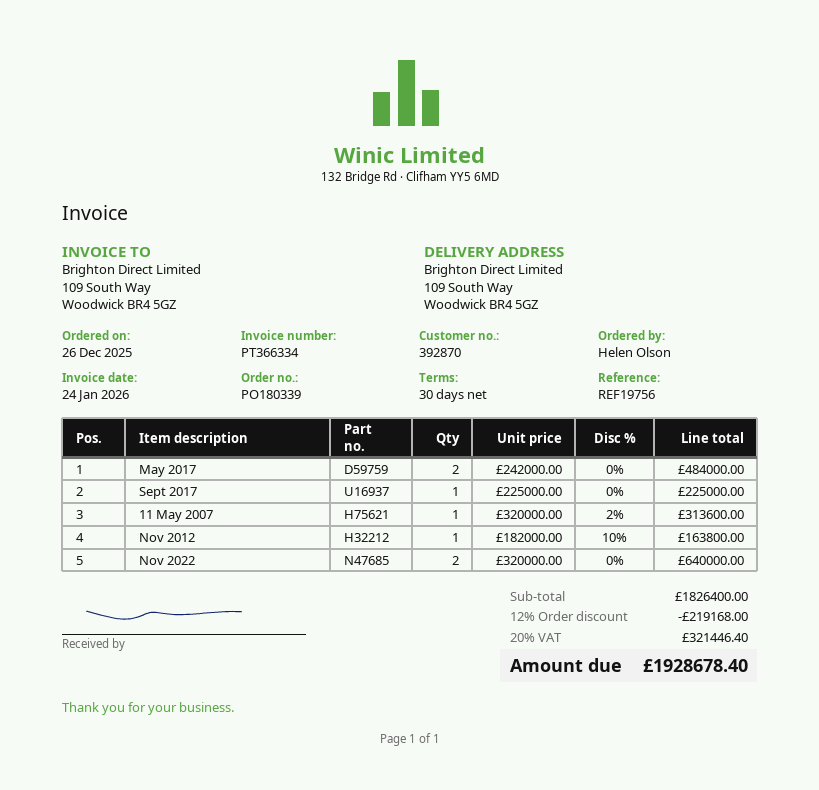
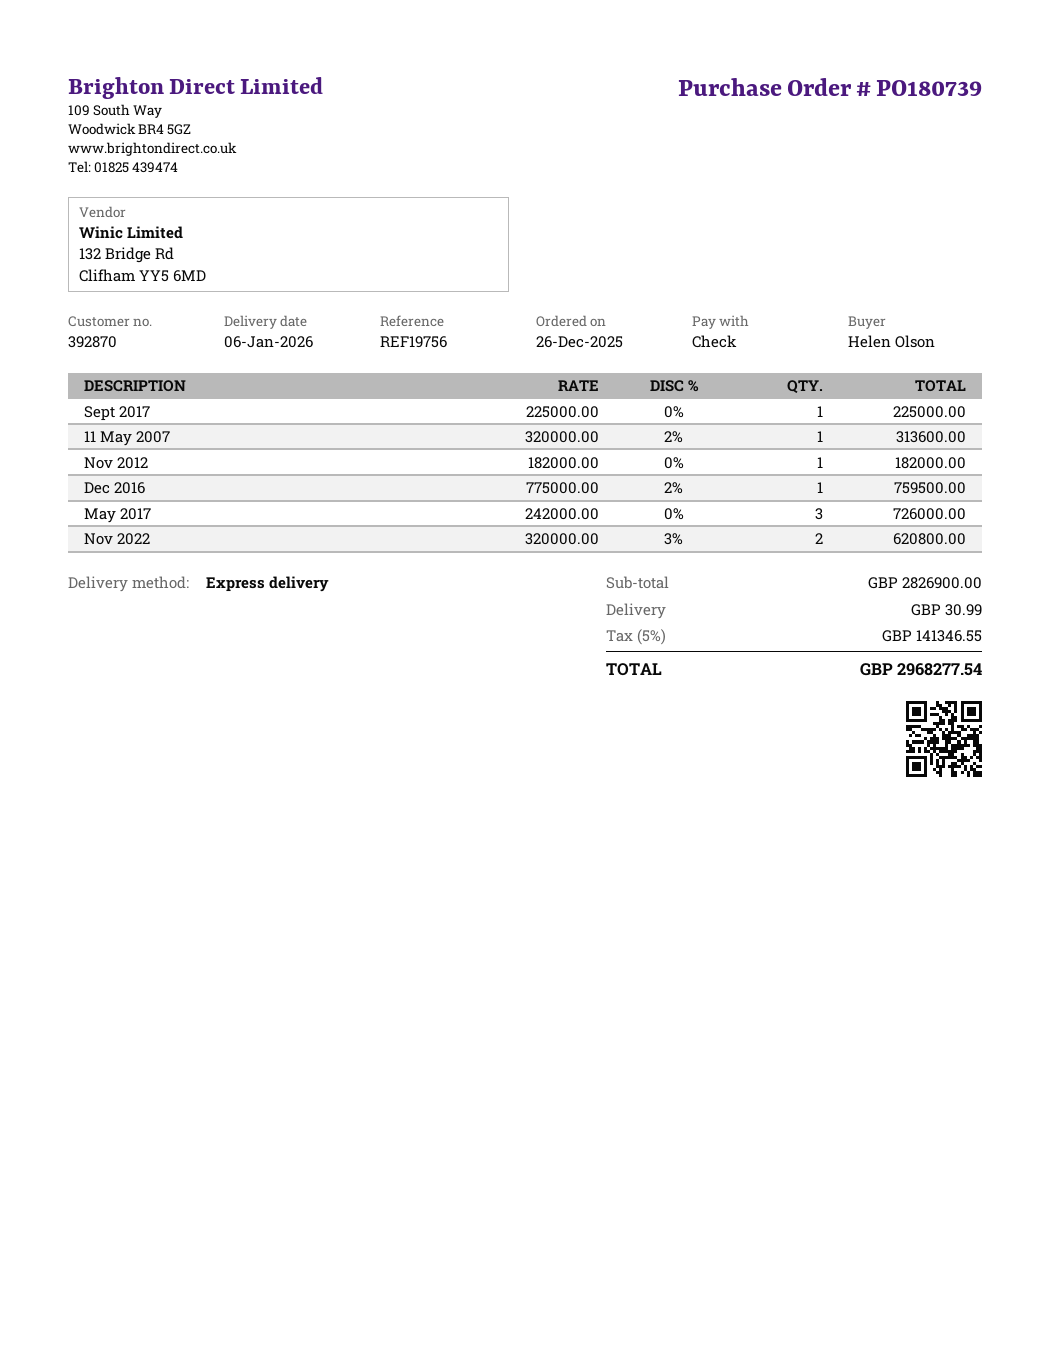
order number: PO180339 -> PO180739
May 2017: 2 x 242000.00 = 484000.00 -> 3 x 242000.00 = 726000.00
Nov 2012: 1 x 182000.00 - 10% = 163800.00 -> 1 x 182000.00 = 182000.00
Nov 2022: 2 x 320000.00 = 640000.00 -> 2 x 320000.00 - 3% = 620800.00
Dec 2016: none -> 1 x 775000.00 - 2% = 759500.00
subtotal: 1826400.00 -> 2826900.00
discount: 12% = 219168.00 -> none
shipping: none -> 30.99
tax: 20% = 321446.40 -> 5% = 141346.55
total: 1928678.40 -> 2968277.54

